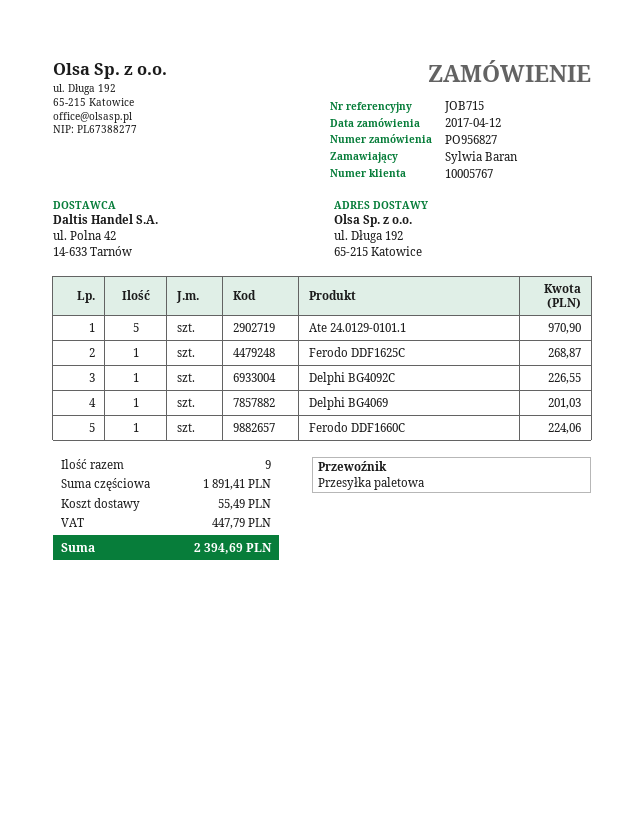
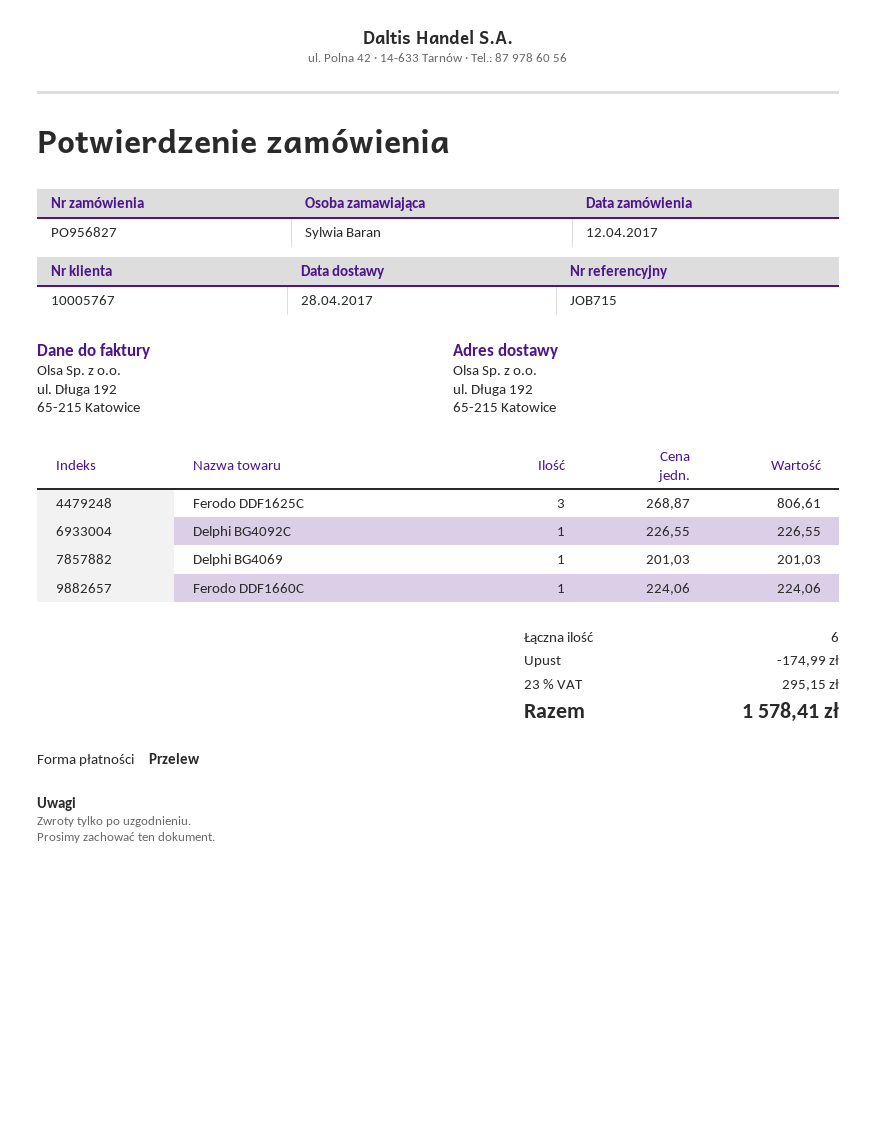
Ate 24.0129-0101.1: 5 for 970.90 -> none
Ferodo DDF1625C: 1 for 268.87 -> 3 for 806.61
total quantity: 9 -> 6
discount: none -> 174.99
shipping: 55.49 -> none
tax: 447.79 -> 295.15
total: 2394.69 -> 1578.41

